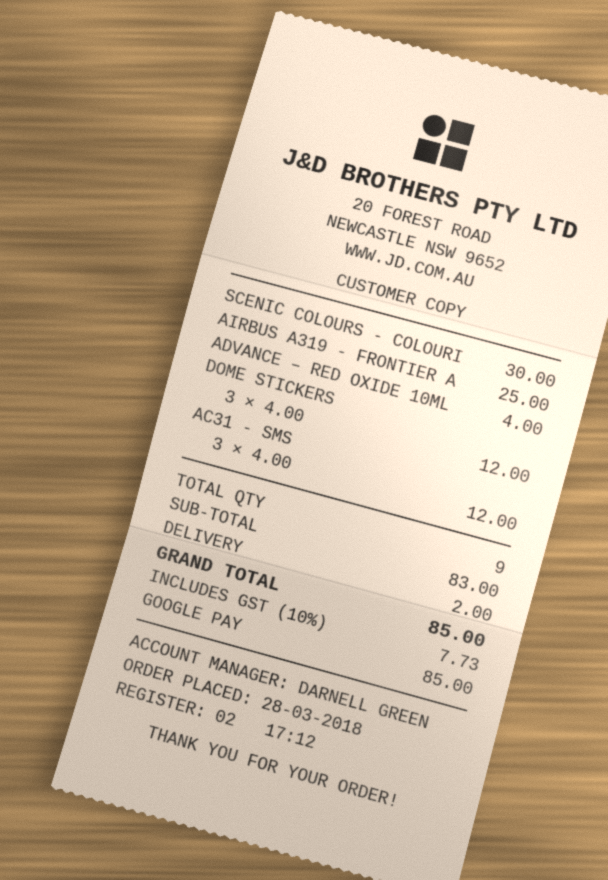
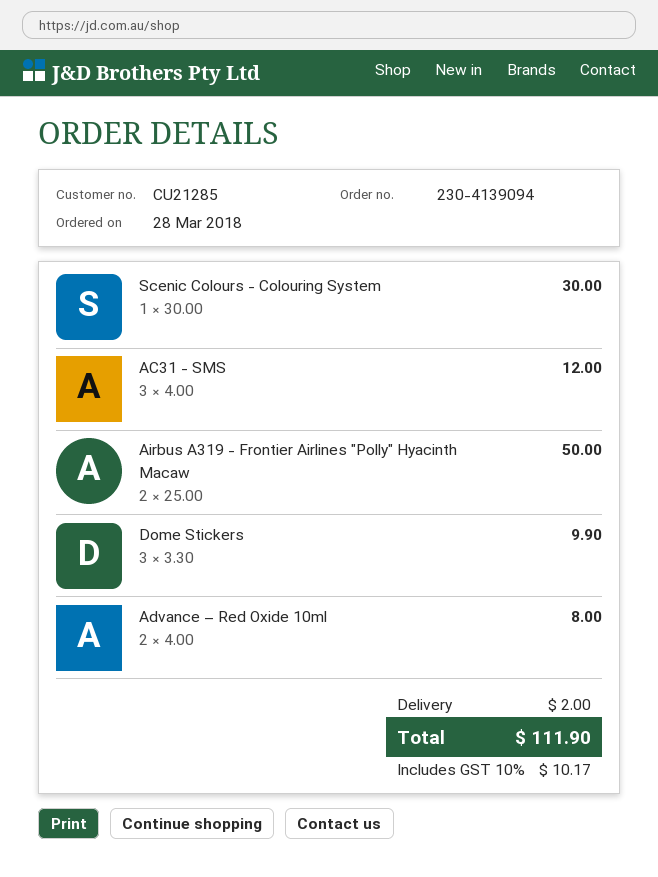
AIRBUS A319 - FRONTIER A: 1 x 25.00 = 25.00 -> 2 x 25.00 = 50.00
ADVANCE – RED OXIDE 10ML: 1 x 4.00 = 4.00 -> 2 x 4.00 = 8.00
DOME STICKERS: 3 x 4.00 = 12.00 -> 3 x 3.30 = 9.90
tax: 10% = 7.73 -> 10% = 10.17
total: 85.00 -> 111.90

